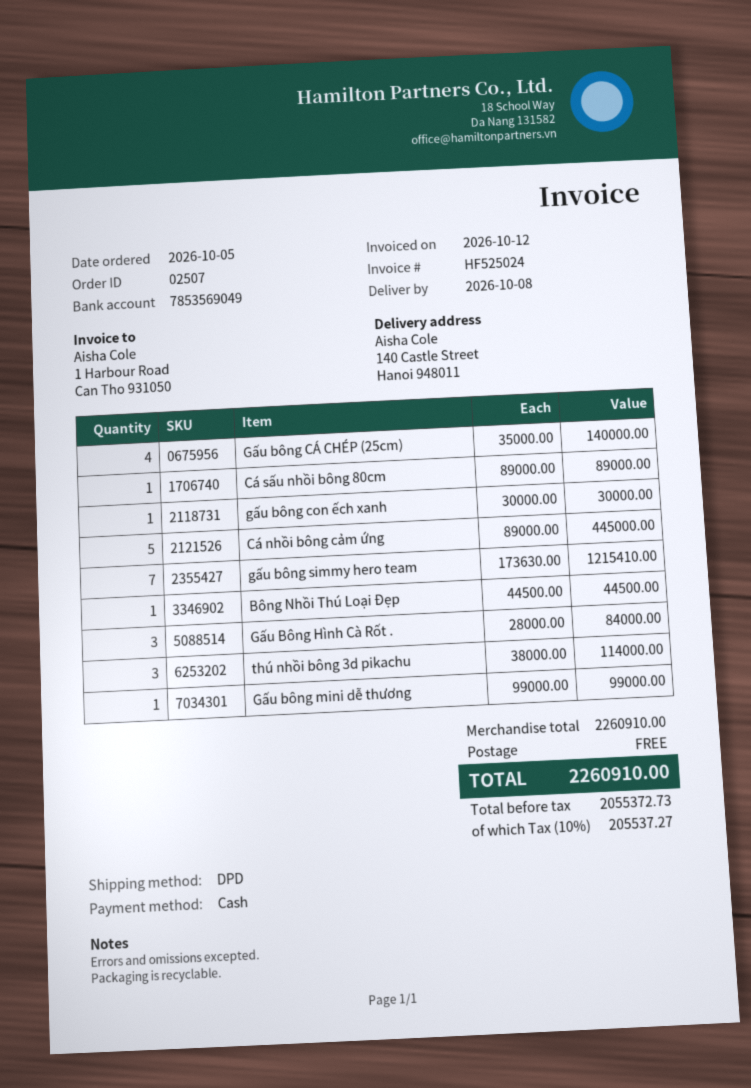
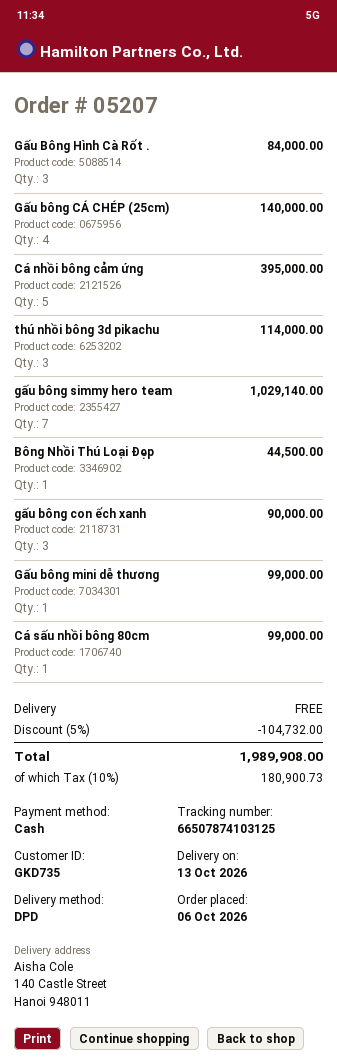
order number: 02507 -> 05207
order date: 2026-10-05 -> 2026-10-06
delivery date: 2026-10-08 -> 2026-10-13
Cá sấu nhồi bông 80cm: 1 for 89000.00 -> 1 for 99000.00
gấu bông con ếch xanh: 1 for 30000.00 -> 3 for 90000.00
Cá nhồi bông cảm ứng: 5 for 445000.00 -> 5 for 395000.00
gấu bông simmy hero team: 7 for 1215410.00 -> 7 for 1029140.00
discount: none -> 5% = 104732.00
tax: 10% = 205537.27 -> 10% = 180900.73
total: 2260910.00 -> 1989908.00

